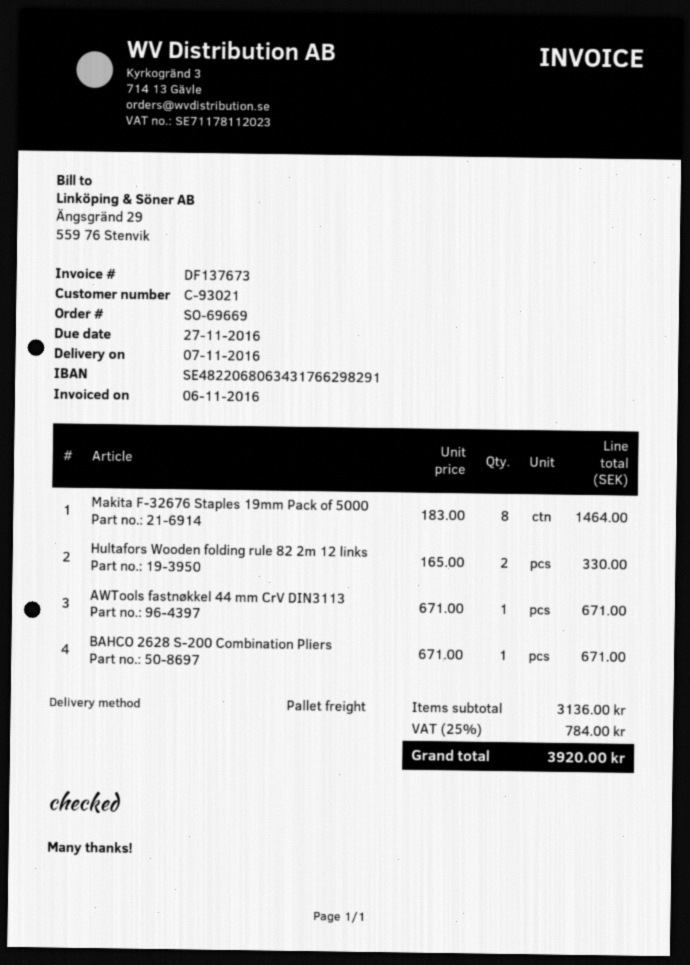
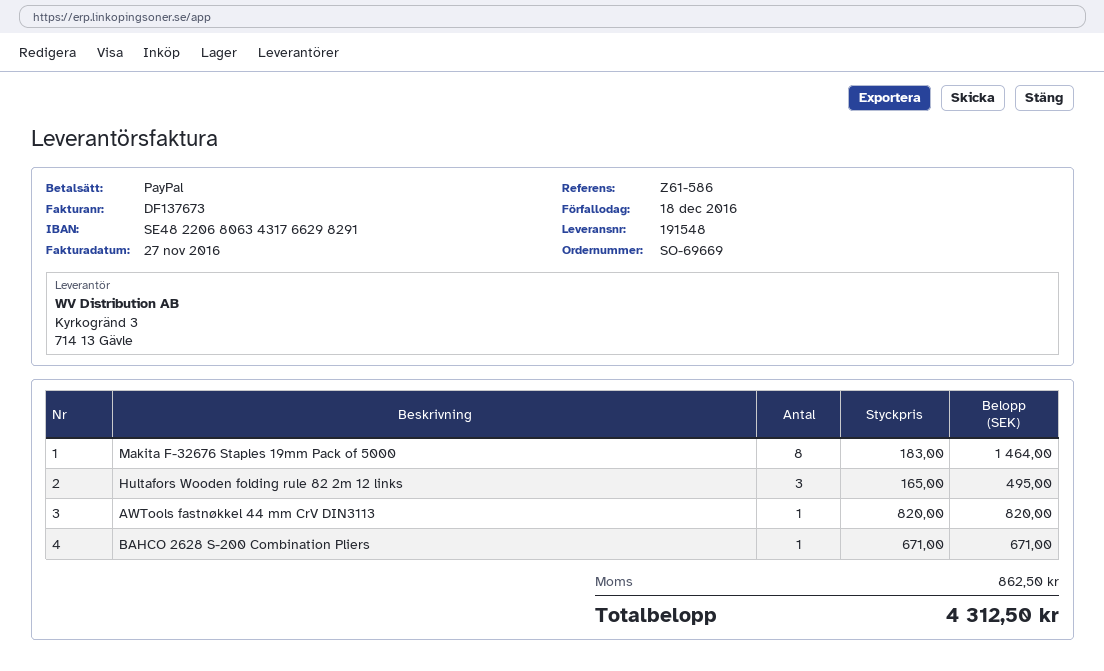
invoice date: 2016-11-06 -> 2016-11-27
due date: 2016-11-27 -> 2016-12-18
Hultafors Wooden folding rule 82 2m 12 links: 2 x 165.00 = 330.00 -> 3 x 165.00 = 495.00
AWTools fastnøkkel 44 mm CrV DIN3113: 1 x 671.00 = 671.00 -> 1 x 820.00 = 820.00
tax: 784.00 -> 862.50
total: 3920.00 -> 4312.50

